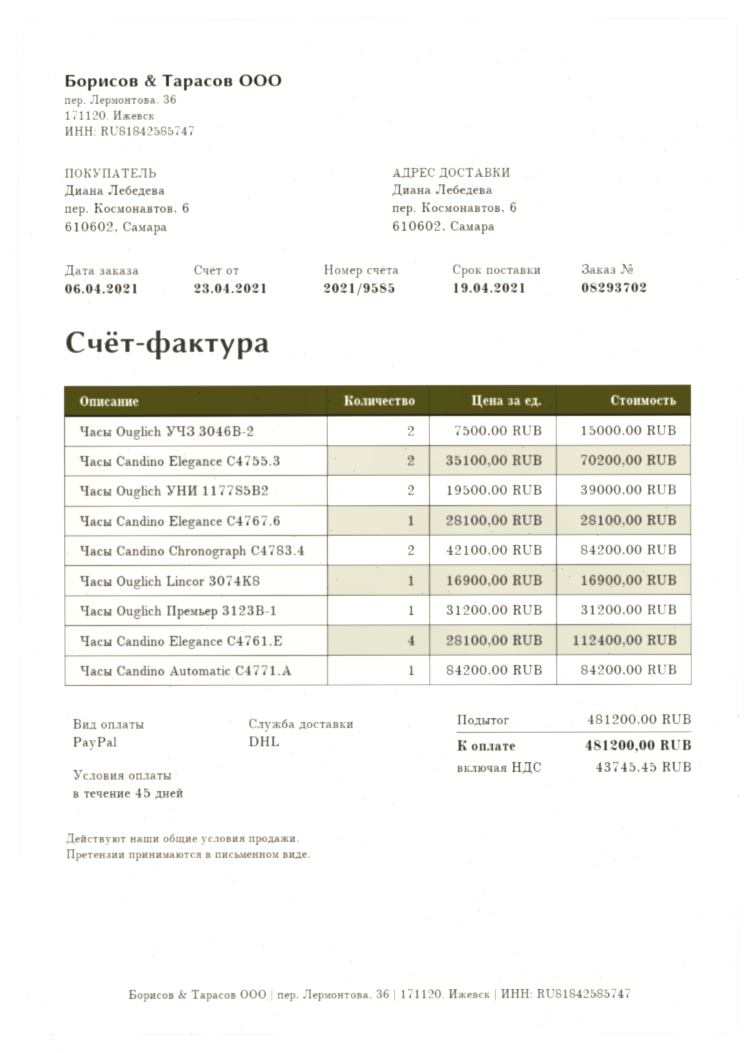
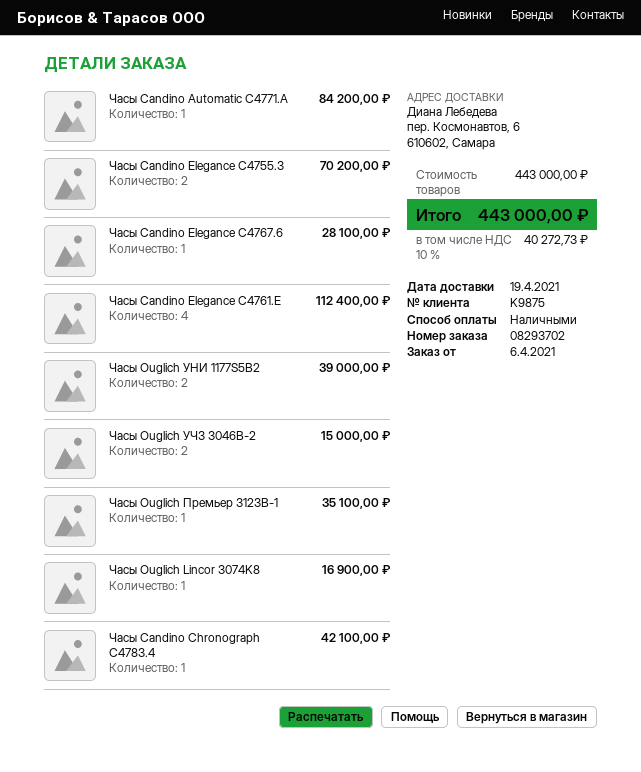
payment method: PayPal -> cash
Часы Candino Chronograph C4783.4: 2 for 84200.00 -> 1 for 42100.00
Часы Ouglich Премьер 3123B-1: 1 for 31200.00 -> 1 for 35100.00
subtotal: 481200.00 -> 443000.00
tax: 43745.45 -> 40272.73
total: 481200.00 -> 443000.00

